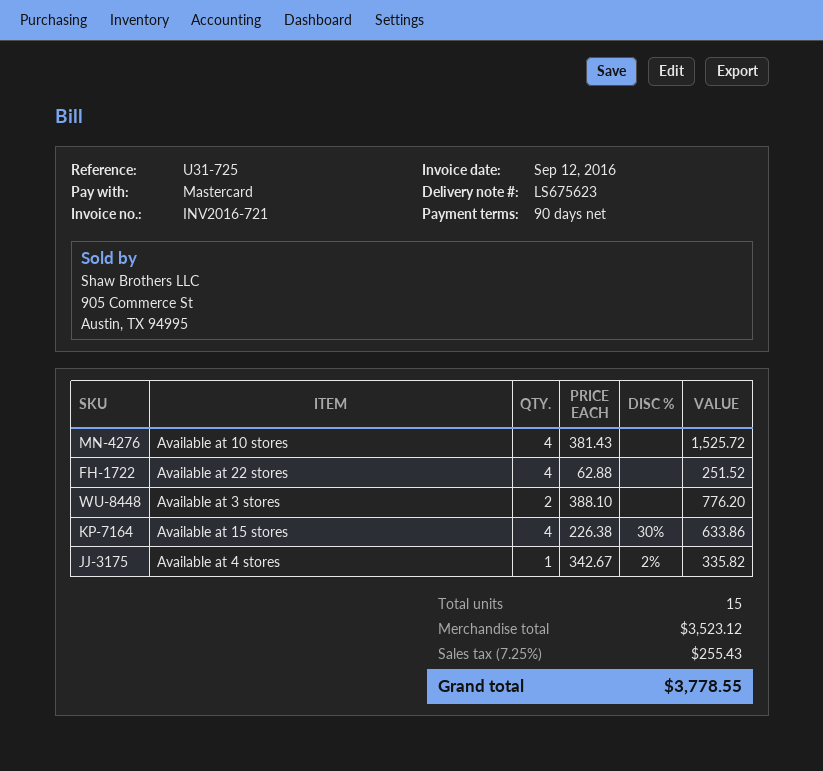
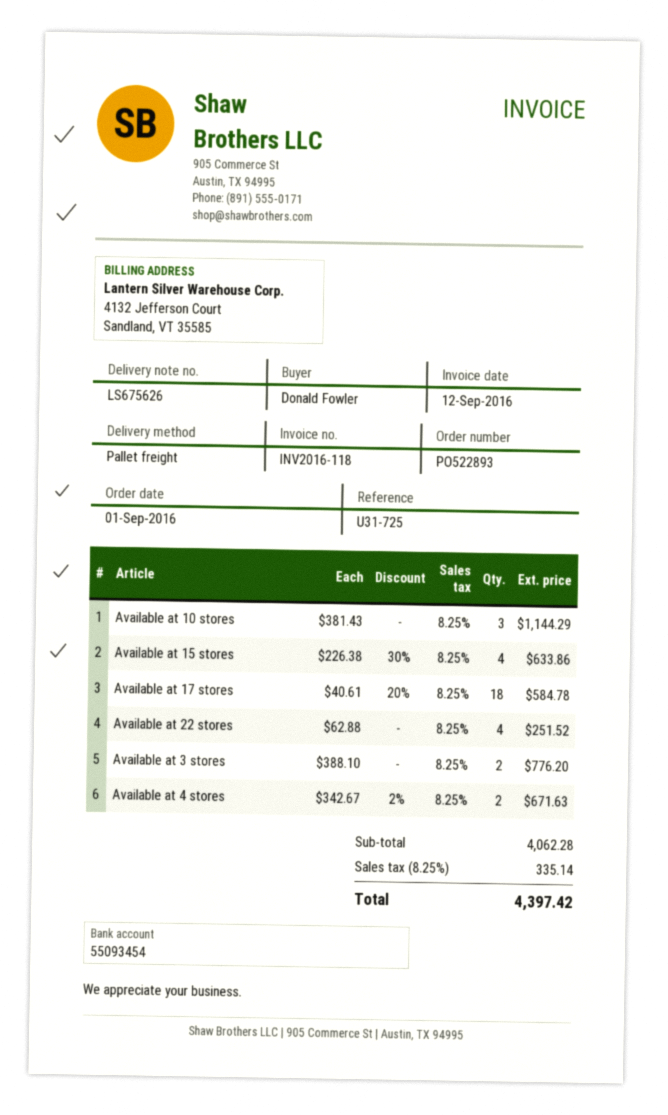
delivery note number: LS675623 -> LS675626
invoice number: INV2016-721 -> INV2016-118
Available at 10 stores: 4 x 381.43 = 1525.72 -> 3 x 381.43 = 1144.29
Available at 4 stores: 1 x 342.67 - 2% = 335.82 -> 2 x 342.67 - 2% = 671.63
Available at 17 stores: none -> 18 x 40.61 - 20% = 584.78
subtotal: 3523.12 -> 4062.28
tax: 7.25% = 255.43 -> 8.25% = 335.14
total: 3778.55 -> 4397.42

